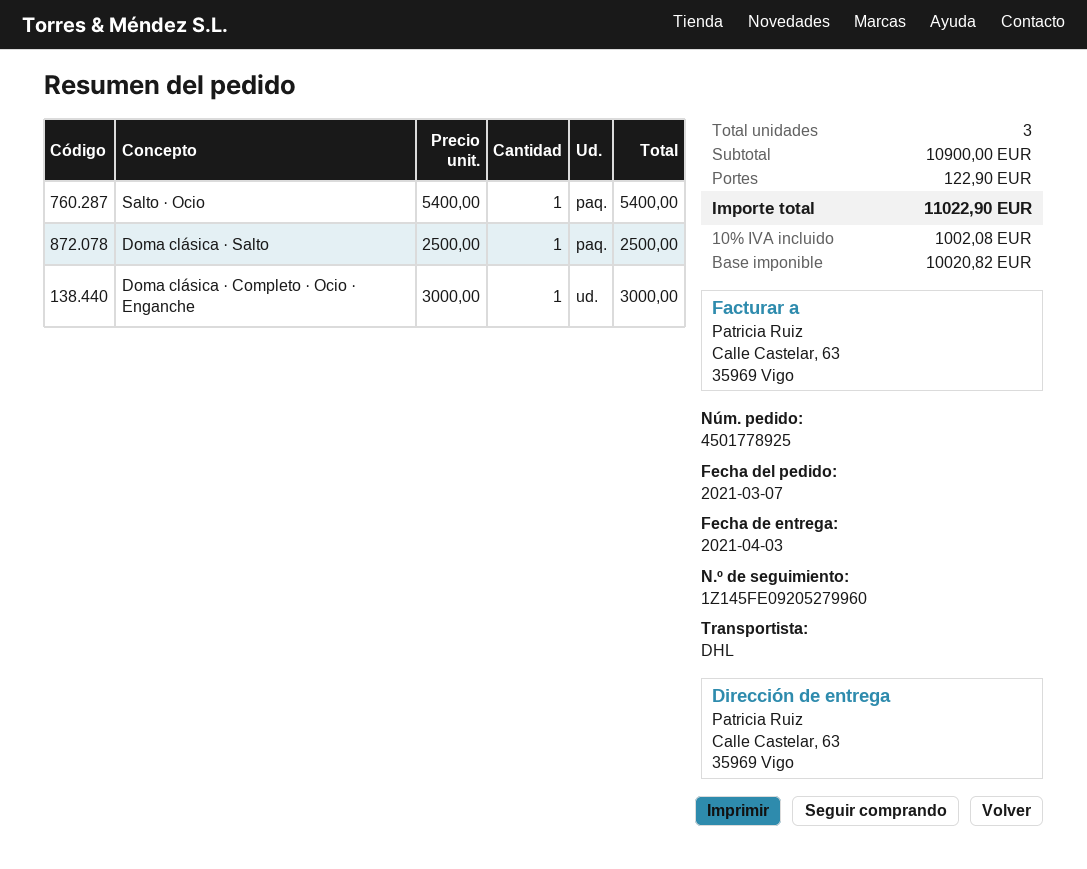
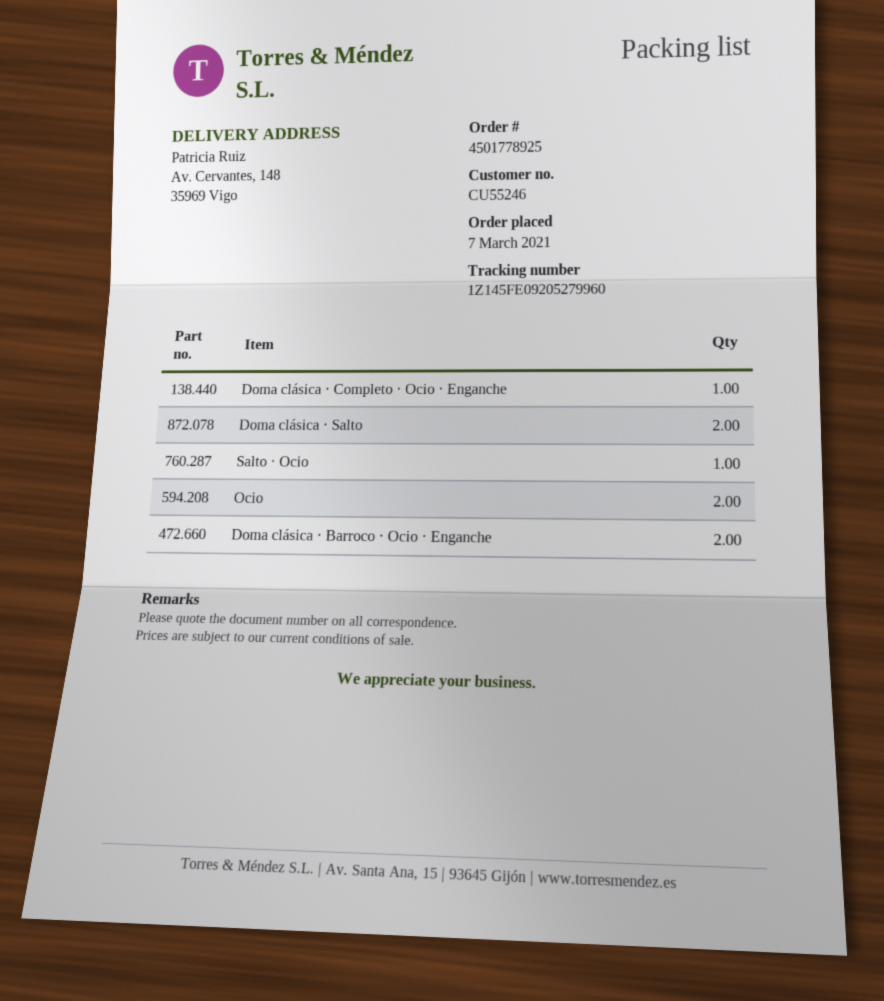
ship to: Calle Castelar, 63, 35969 Vigo -> Av. Cervantes, 148, 35969 Vigo
Doma clásica · Salto: 1 -> 2
Ocio: none -> 2
Doma clásica · Barroco · Ocio · Enganche: none -> 2

